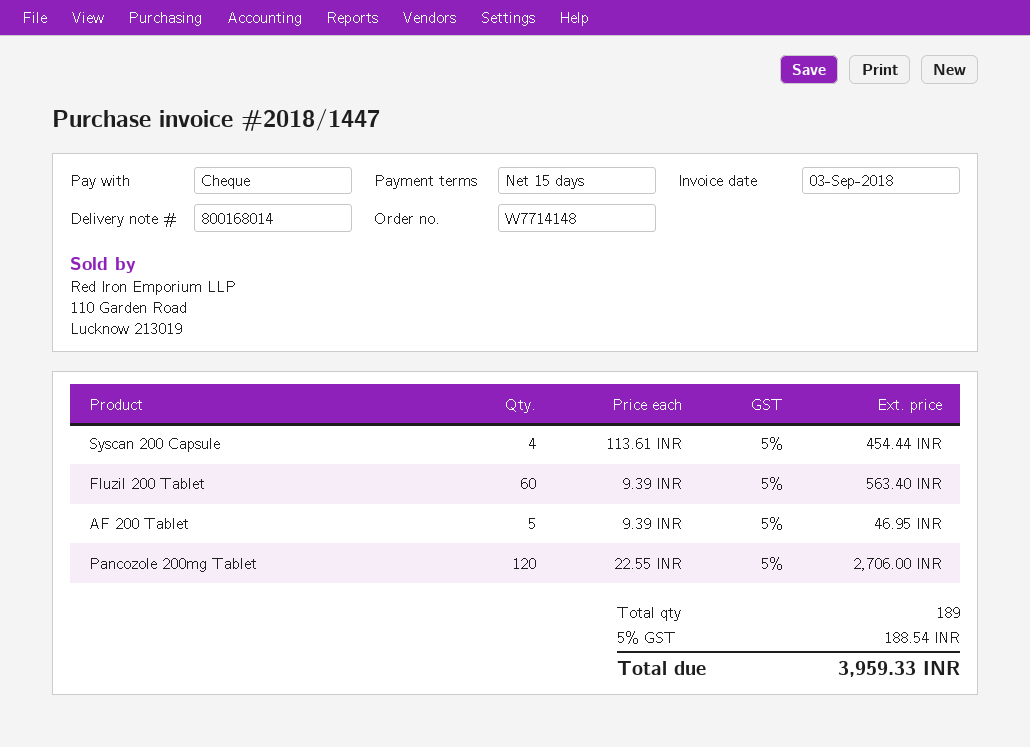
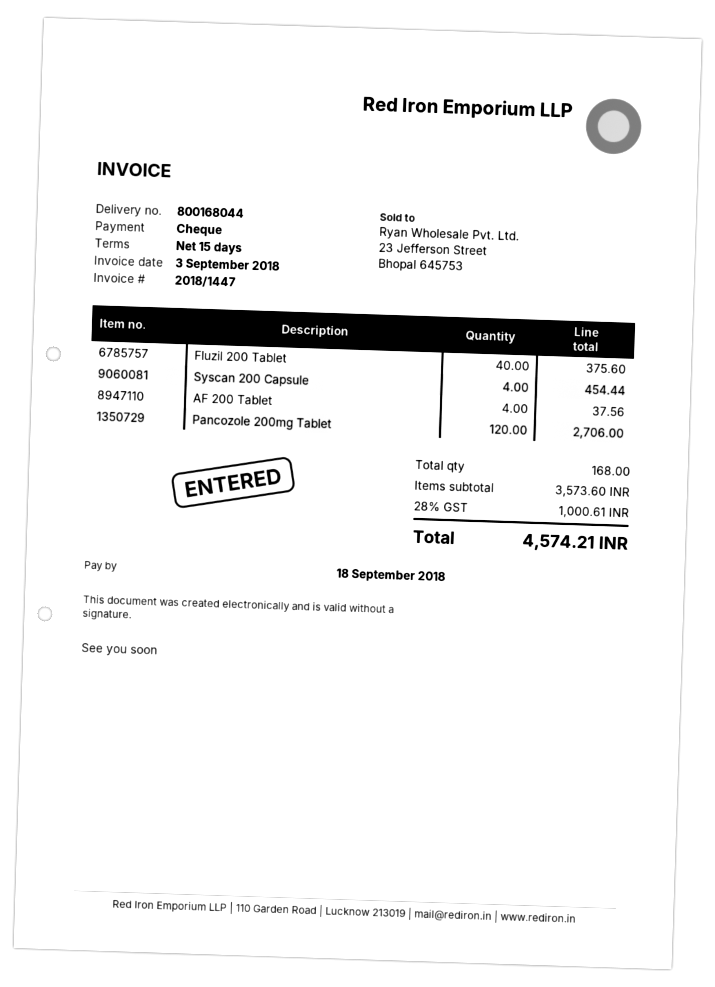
delivery note number: 800168014 -> 800168044
Fluzil 200 Tablet: 60 for 563.40 -> 40 for 375.60
AF 200 Tablet: 5 for 46.95 -> 4 for 37.56
total quantity: 189 -> 168
tax: 5% = 188.54 -> 28% = 1000.61
total: 3959.33 -> 4574.21

